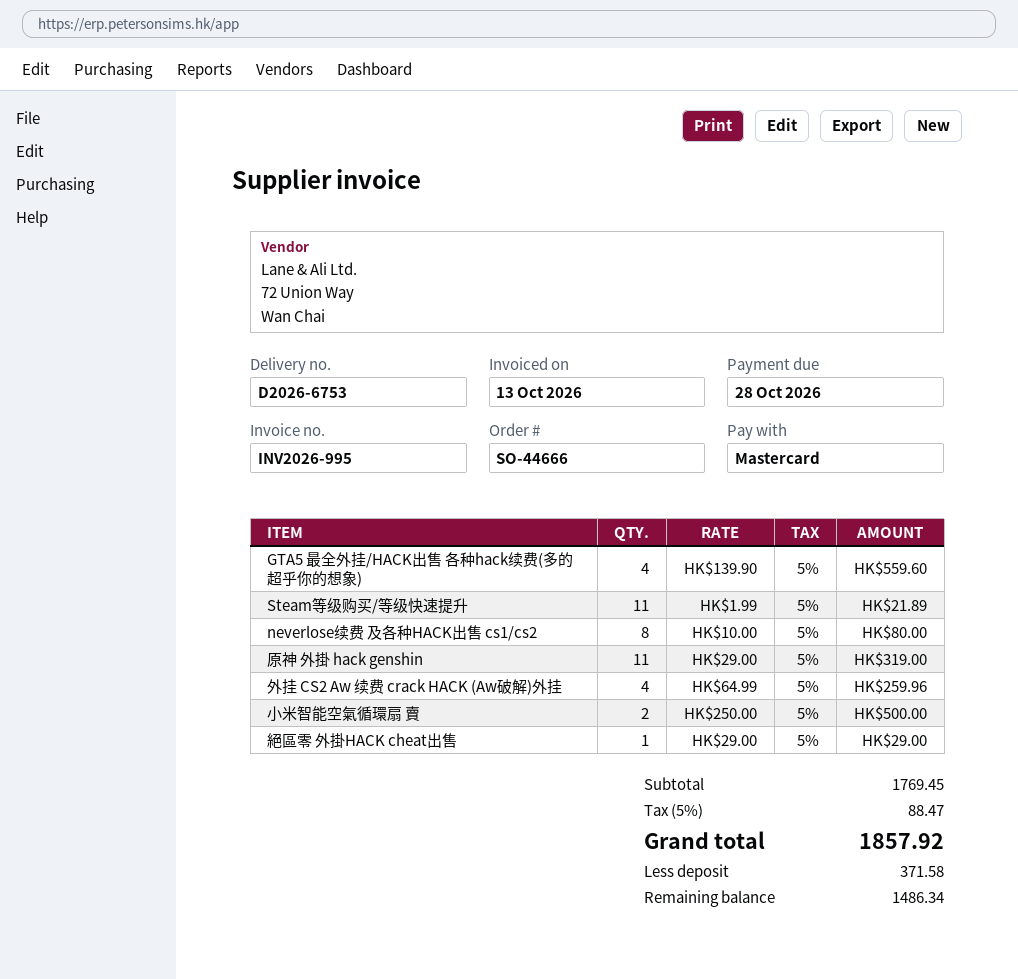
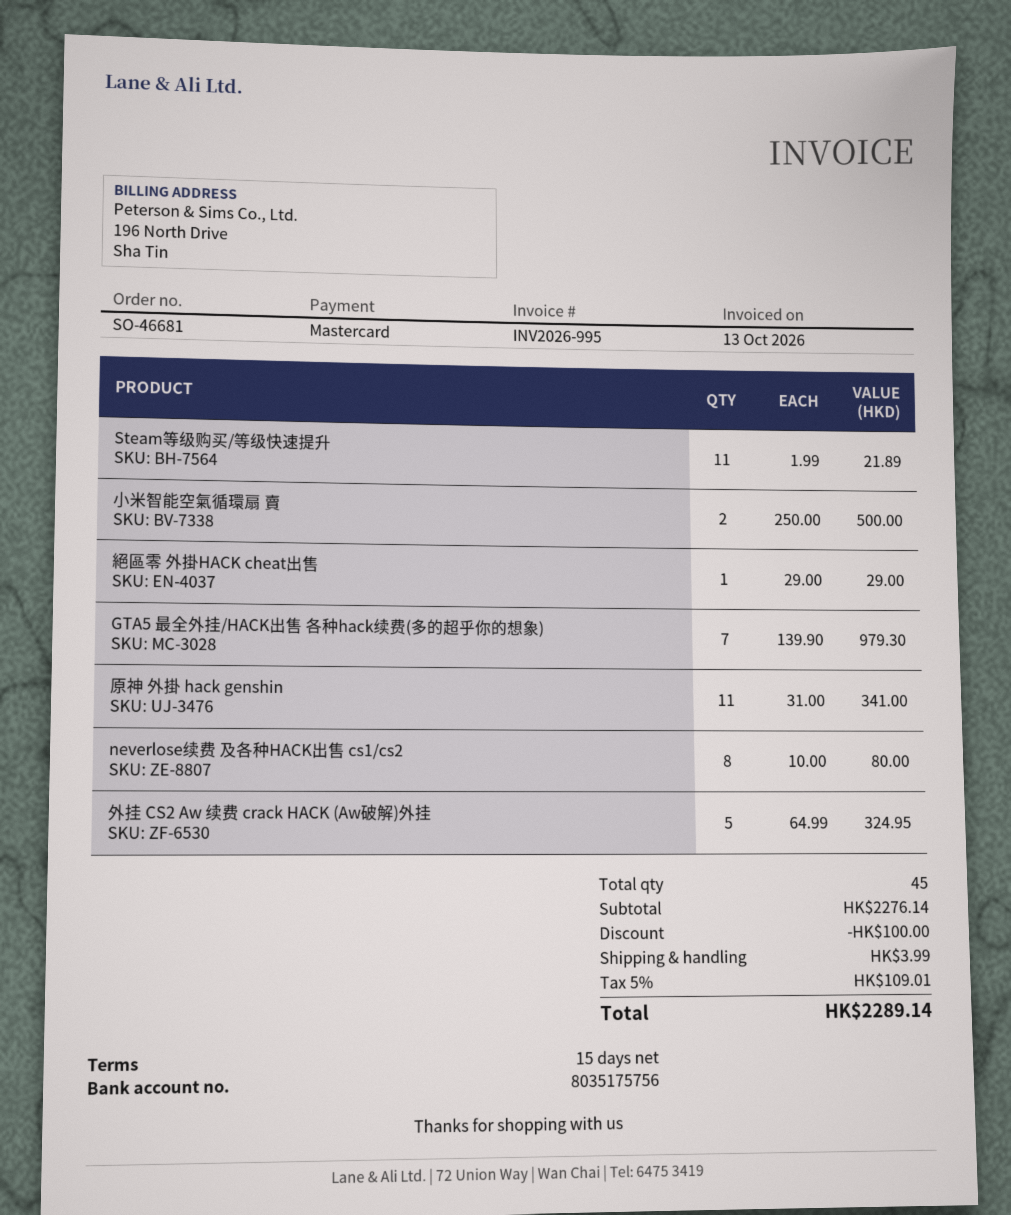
order number: SO-44666 -> SO-46681
GTA5 最全外挂/HACK出售 各种hack续费(多的超乎你的想象): 4 x 139.90 = 559.60 -> 7 x 139.90 = 979.30
原神 外掛 hack genshin: 11 x 29.00 = 319.00 -> 11 x 31.00 = 341.00
外挂 CS2 Aw 续费 crack HACK (Aw破解)外挂: 4 x 64.99 = 259.96 -> 5 x 64.99 = 324.95
subtotal: 1769.45 -> 2276.14
discount: none -> 100.00
shipping: none -> 3.99
tax: 5% = 88.47 -> 5% = 109.01
total: 1857.92 -> 2289.14

